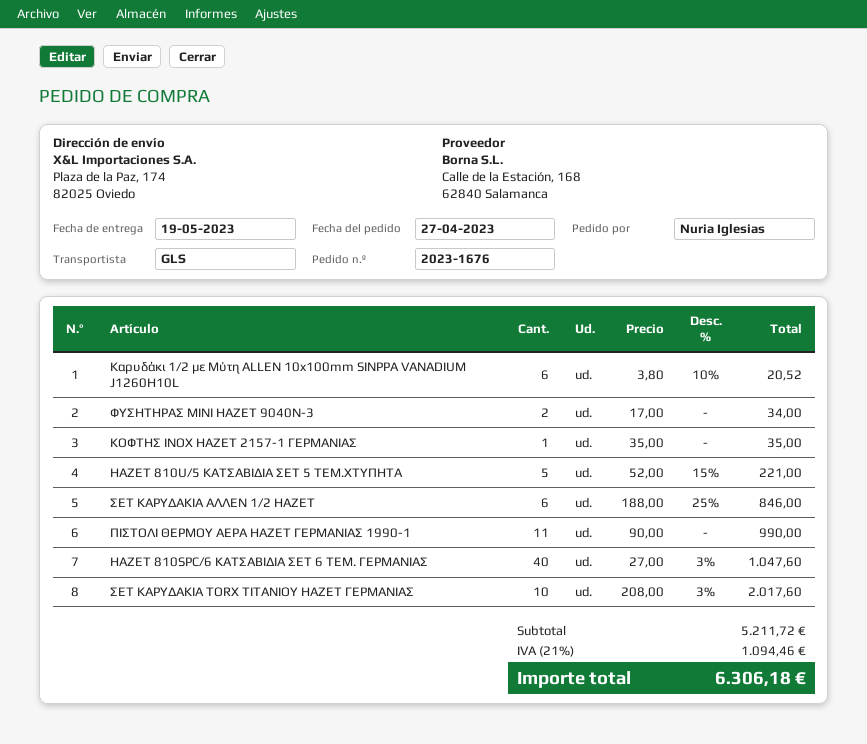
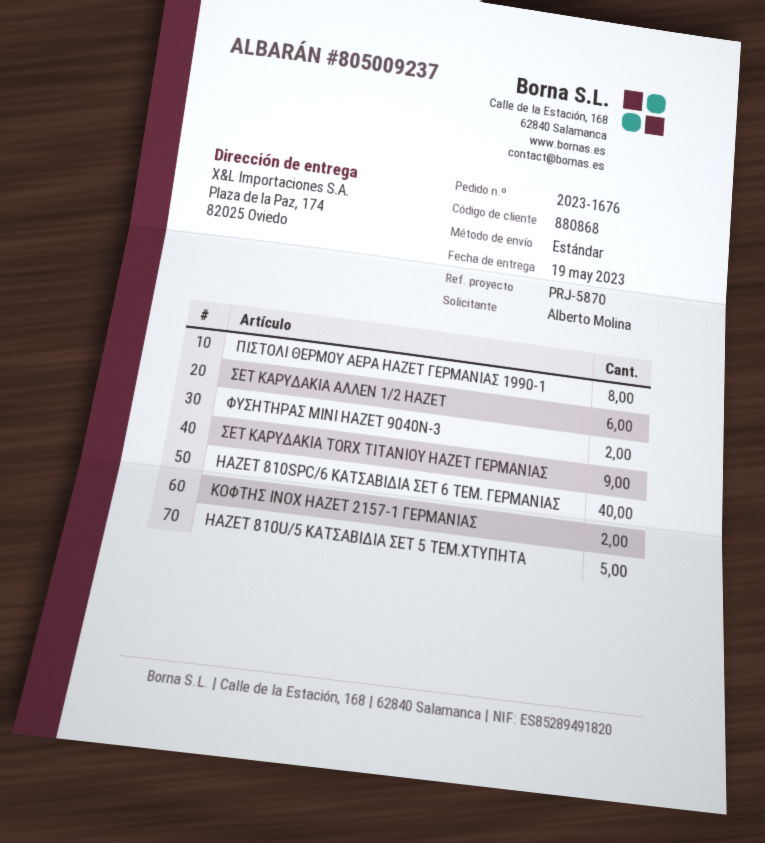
ordered by: Nuria Iglesias -> Alberto Molina
shipping method: GLS -> standard
Καρυδάκι 1/2 με Μύτη ALLEN 10x100mm SINPPA VANADIUM J1260H10L: 6 -> none
ΚΟΦΤΗΣ ΙΝΟΧ HAZET 2157-1 ΓΕΡΜΑΝΙΑΣ: 1 -> 2
ΠΙΣΤΟΛΙ ΘΕΡΜΟΥ ΑΕΡΑ HAZET ΓΕΡΜΑΝΙΑΣ 1990-1: 11 -> 8
ΣΕΤ ΚΑΡΥΔΑΚΙΑ TORX TΙΤΑΝΙΟΥ HAZET ΓΕΡΜΑΝΙΑΣ: 10 -> 9

